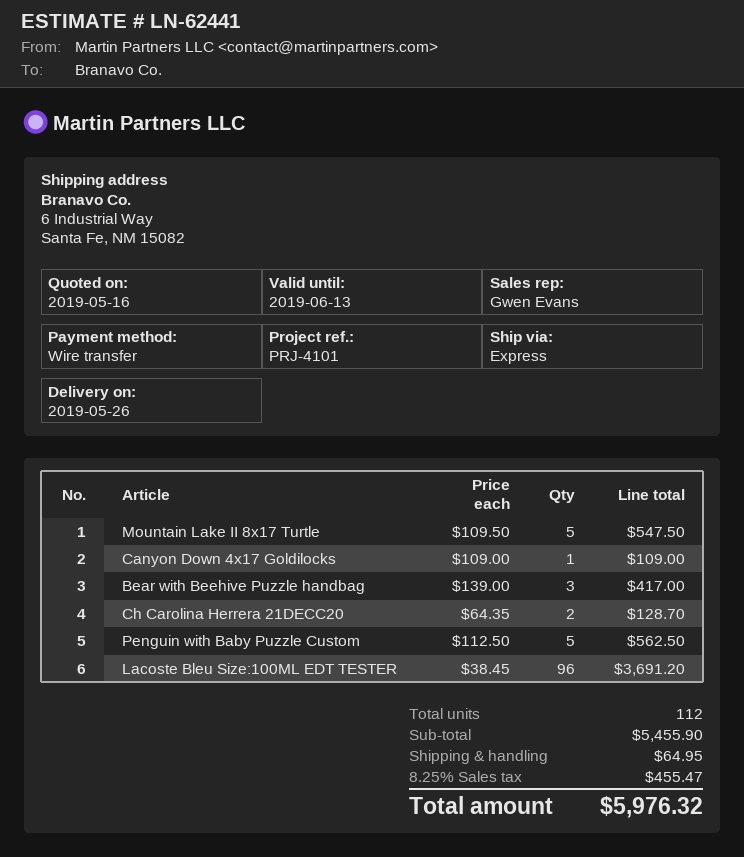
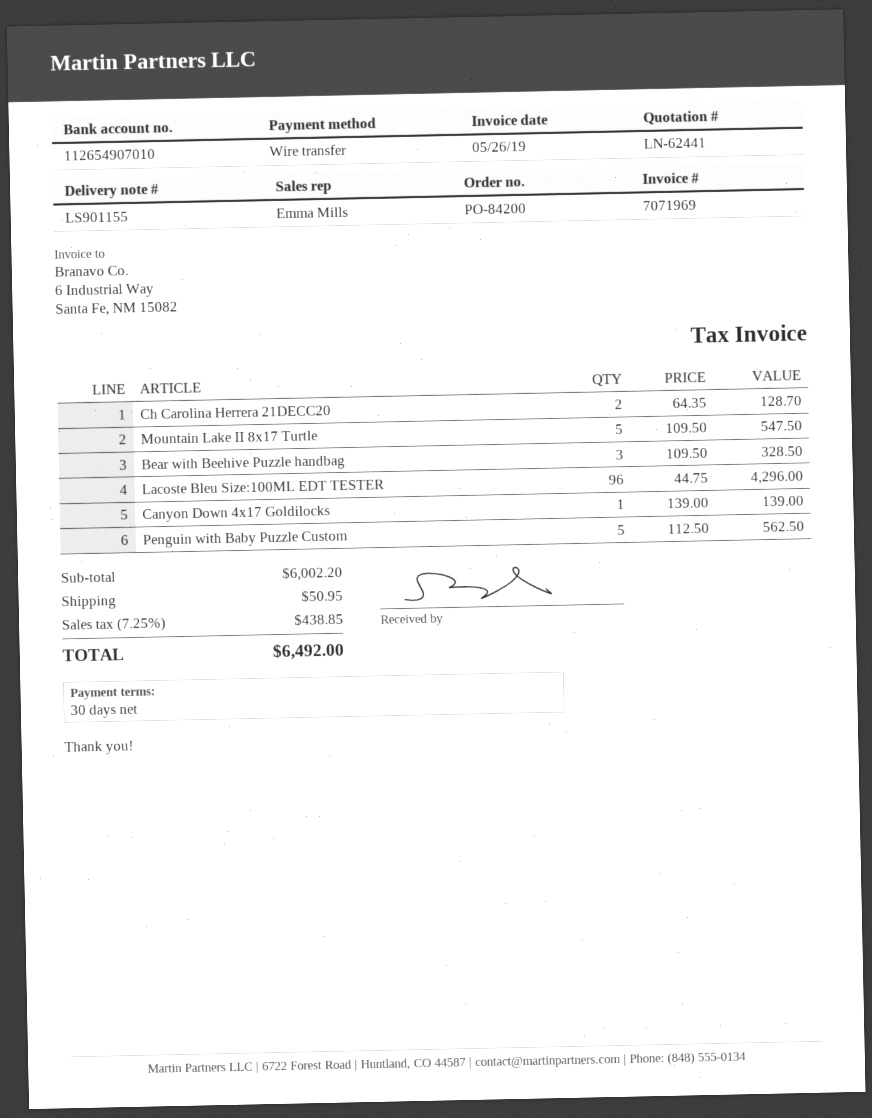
sales rep: Gwen Evans -> Emma Mills
Canyon Down 4x17 Goldilocks: 1 x 109.00 = 109.00 -> 1 x 139.00 = 139.00
Bear with Beehive Puzzle handbag: 3 x 139.00 = 417.00 -> 3 x 109.50 = 328.50
Lacoste Bleu Size:100ML EDT TESTER: 96 x 38.45 = 3691.20 -> 96 x 44.75 = 4296.00
subtotal: 5455.90 -> 6002.20
shipping: 64.95 -> 50.95
tax: 8.25% = 455.47 -> 7.25% = 438.85
total: 5976.32 -> 6492.00

